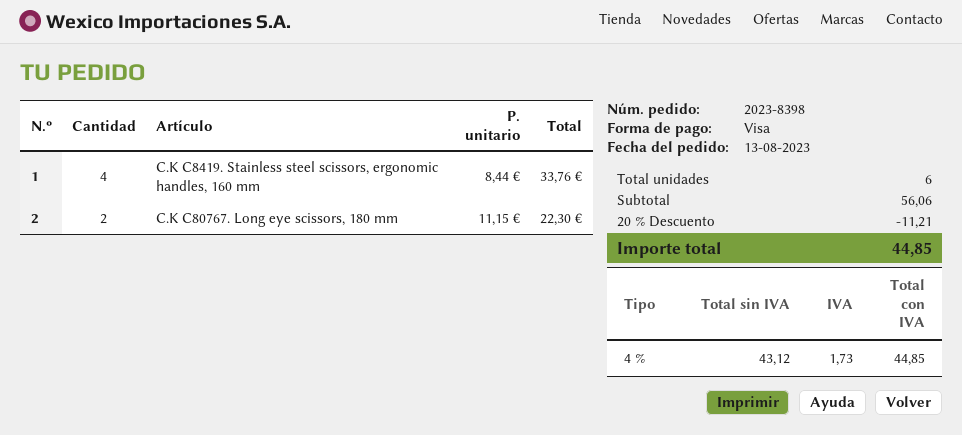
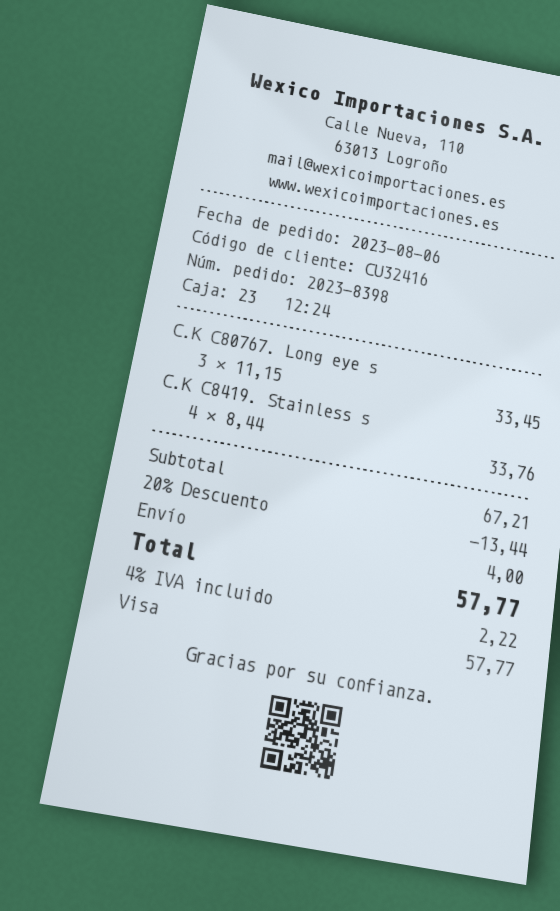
order date: 2023-08-13 -> 2023-08-06
C.K C80767. Long eye scissors, 180 mm: 2 x 11.15 = 22.30 -> 3 x 11.15 = 33.45
subtotal: 56.06 -> 67.21
discount: 20% = 11.21 -> 20% = 13.44
shipping: none -> 4.00
tax: 4% = 1.73 -> 4% = 2.22
total: 44.85 -> 57.77

